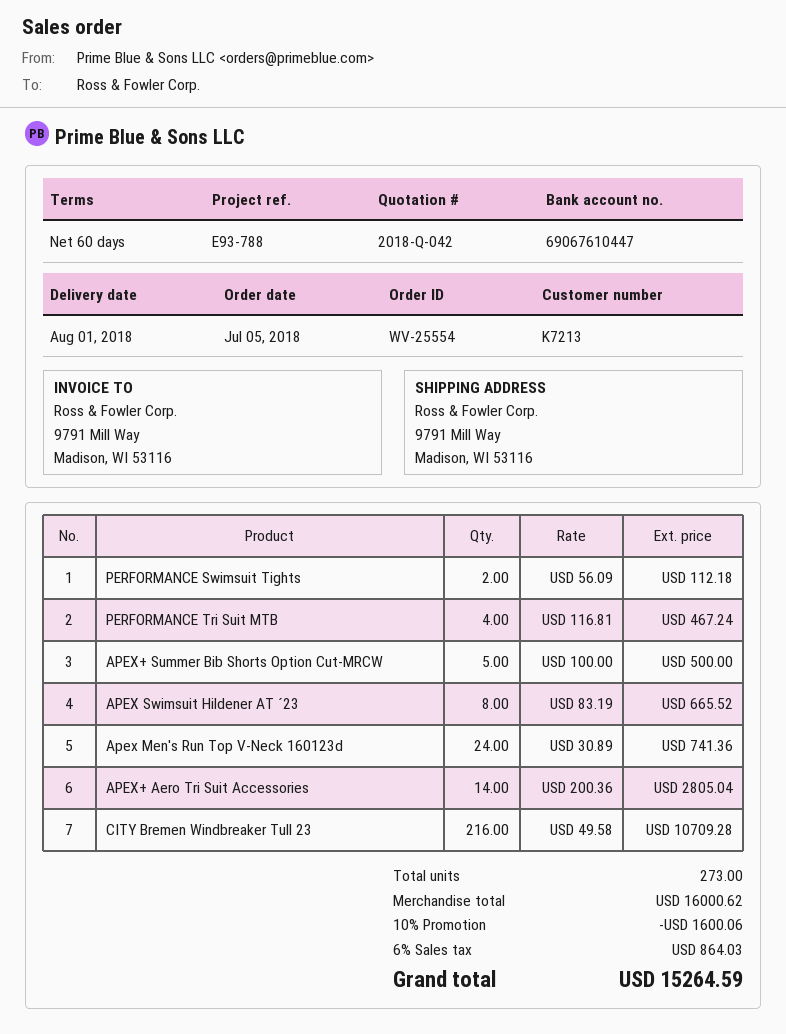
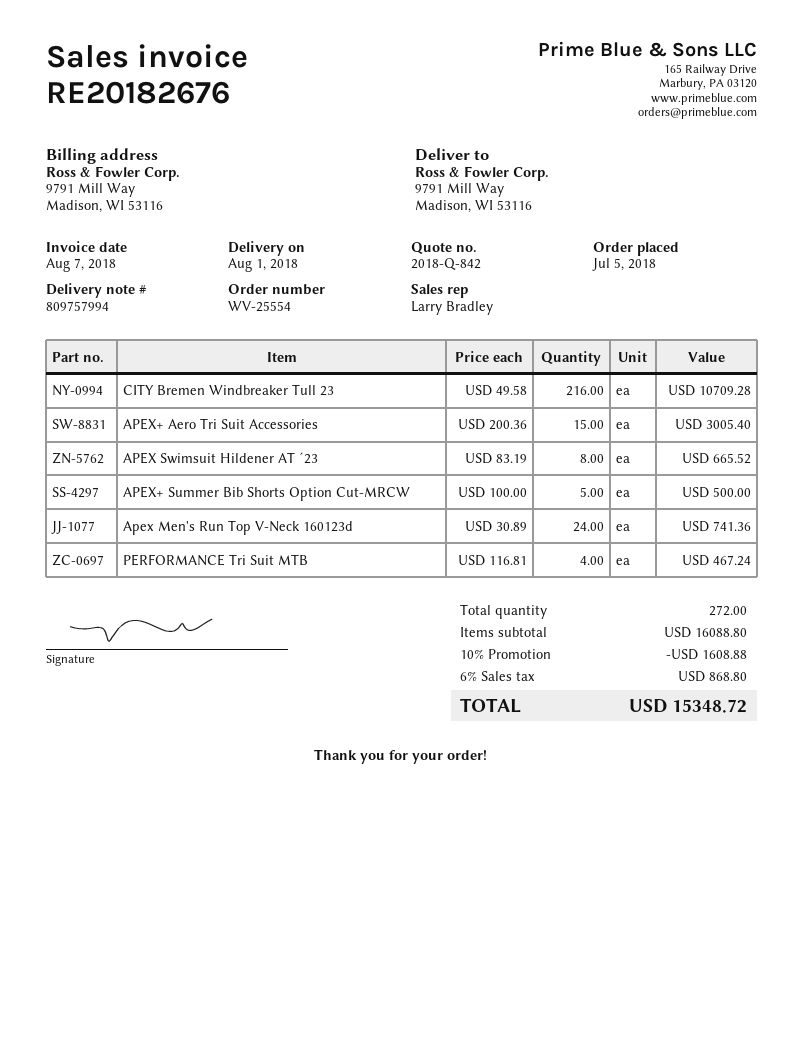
quote number: 2018-Q-042 -> 2018-Q-842
PERFORMANCE Swimsuit Tights: 2 x 56.09 = 112.18 -> none
APEX+ Aero Tri Suit Accessories: 14 x 200.36 = 2805.04 -> 15 x 200.36 = 3005.40
total quantity: 273 -> 272
subtotal: 16000.62 -> 16088.80
discount: 10% = 1600.06 -> 10% = 1608.88
tax: 6% = 864.03 -> 6% = 868.80
total: 15264.59 -> 15348.72

